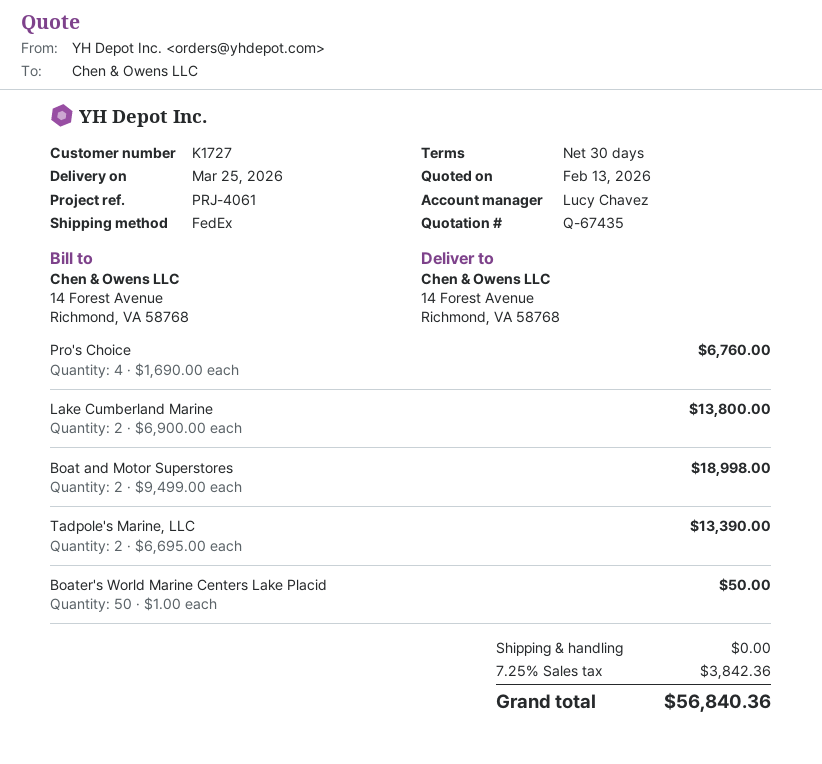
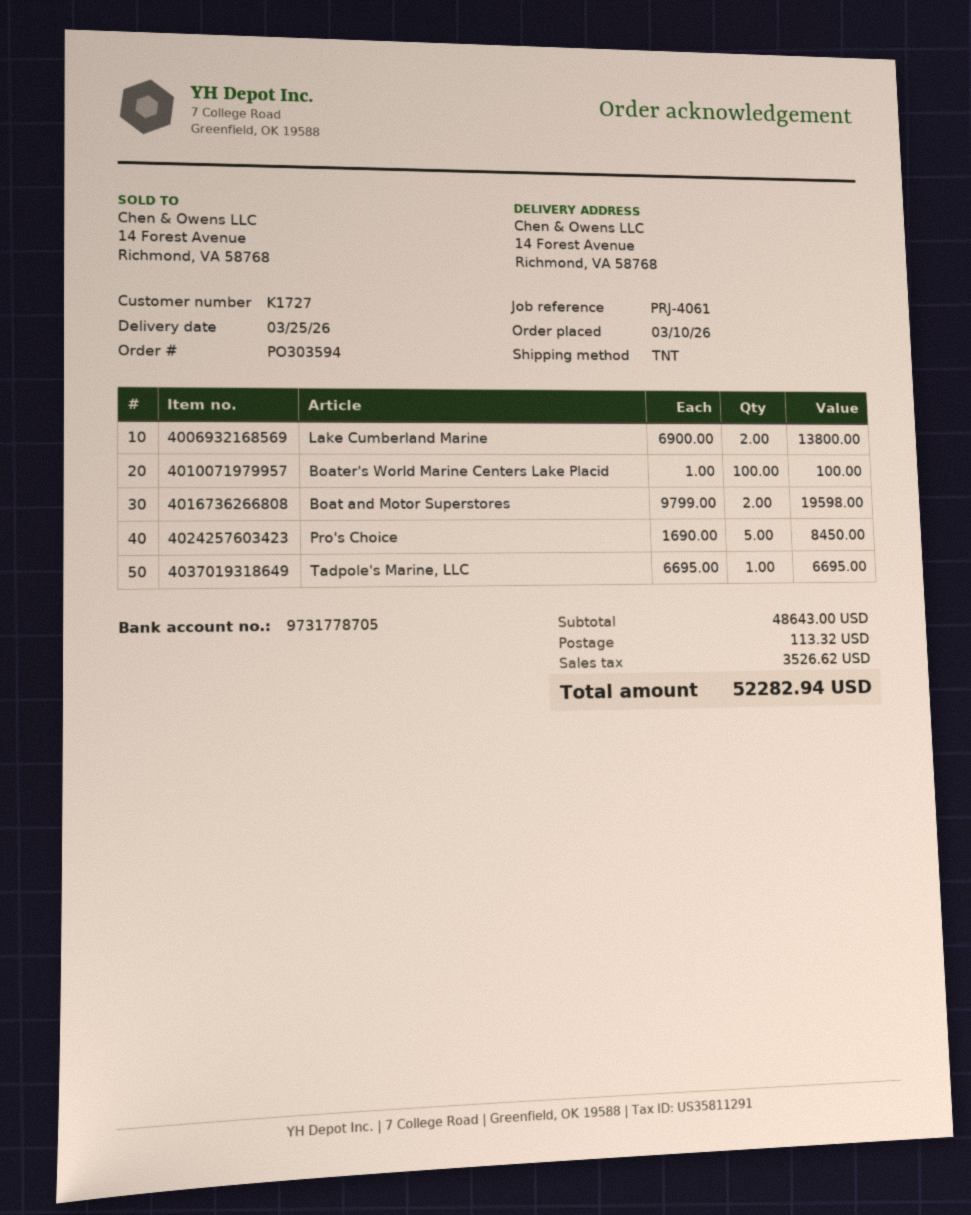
shipping method: FedEx -> TNT
Pro's Choice: 4 x 1690.00 = 6760.00 -> 5 x 1690.00 = 8450.00
Boat and Motor Superstores: 2 x 9499.00 = 18998.00 -> 2 x 9799.00 = 19598.00
Tadpole's Marine, LLC: 2 x 6695.00 = 13390.00 -> 1 x 6695.00 = 6695.00
Boater's World Marine Centers Lake Placid: 50 x 1.00 = 50.00 -> 100 x 1.00 = 100.00
shipping: 0.00 -> 113.32
tax: 3842.36 -> 3526.62
total: 56840.36 -> 52282.94

